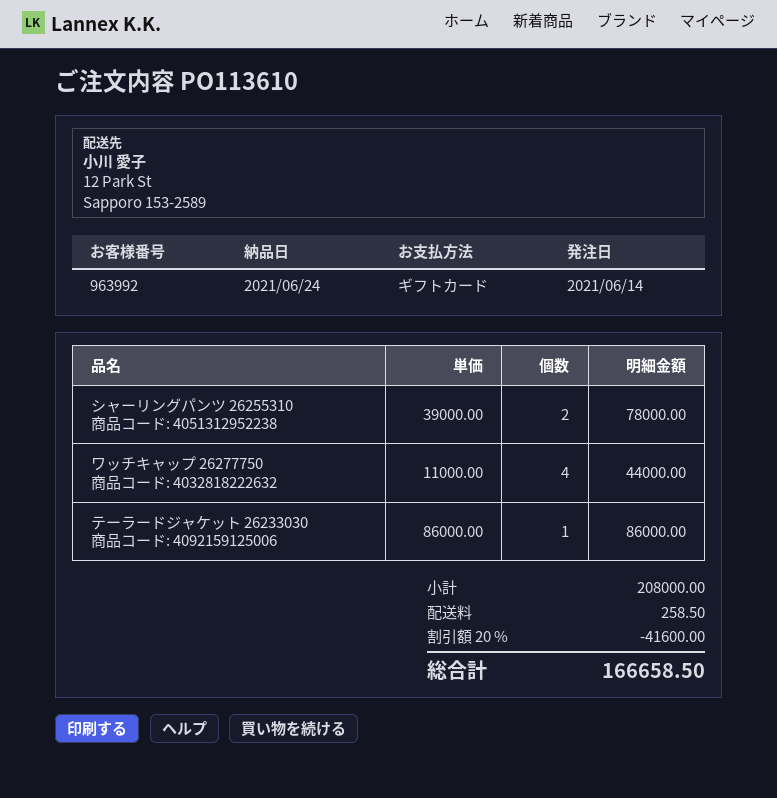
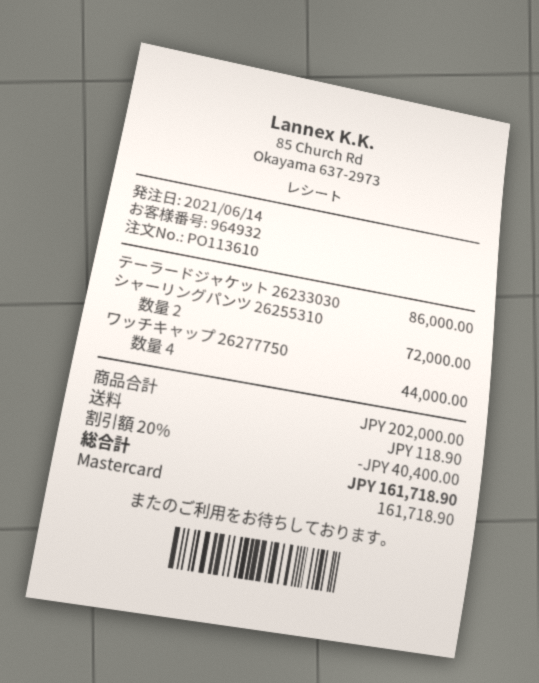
customer number: 963992 -> 964932
payment method: gift card -> Mastercard
シャーリングパンツ 26255310: 2 for 78000.00 -> 2 for 72000.00
subtotal: 208000.00 -> 202000.00
discount: 20% = 41600.00 -> 20% = 40400.00
shipping: 258.50 -> 118.90
total: 166658.50 -> 161718.90

